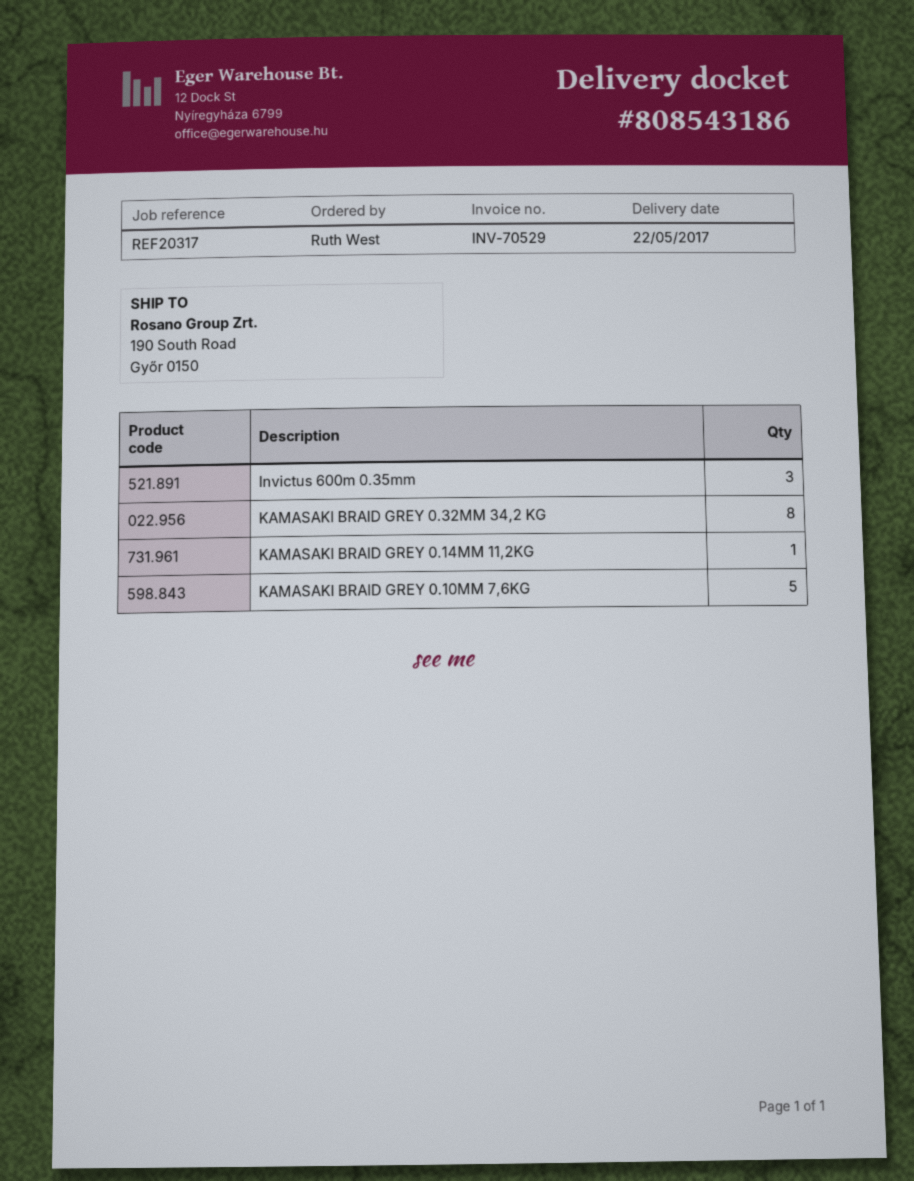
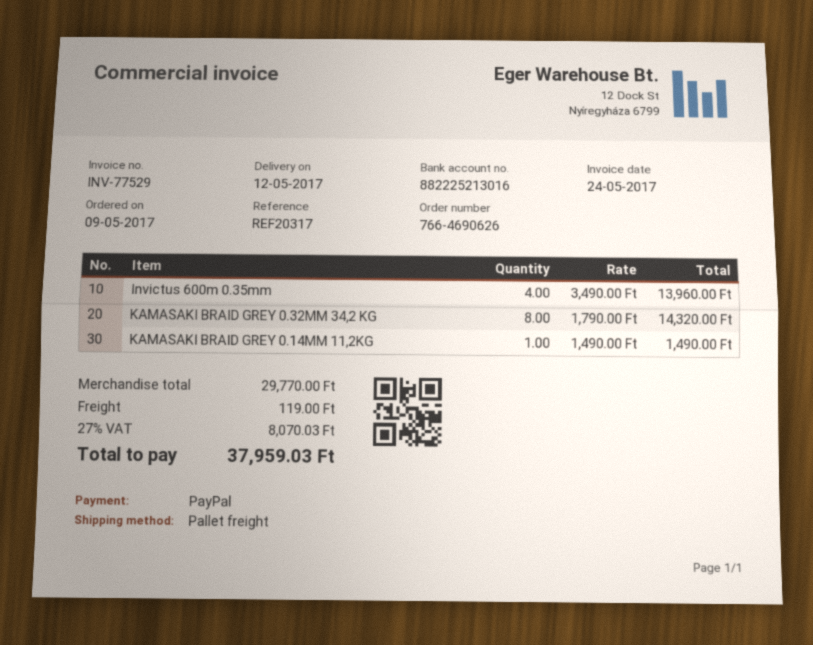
delivery date: 2017-05-22 -> 2017-05-12
invoice number: INV-70529 -> INV-77529
Invictus 600m 0.35mm: 3 -> 4
KAMASAKI BRAID GREY 0.10MM 7,6KG: 5 -> none

